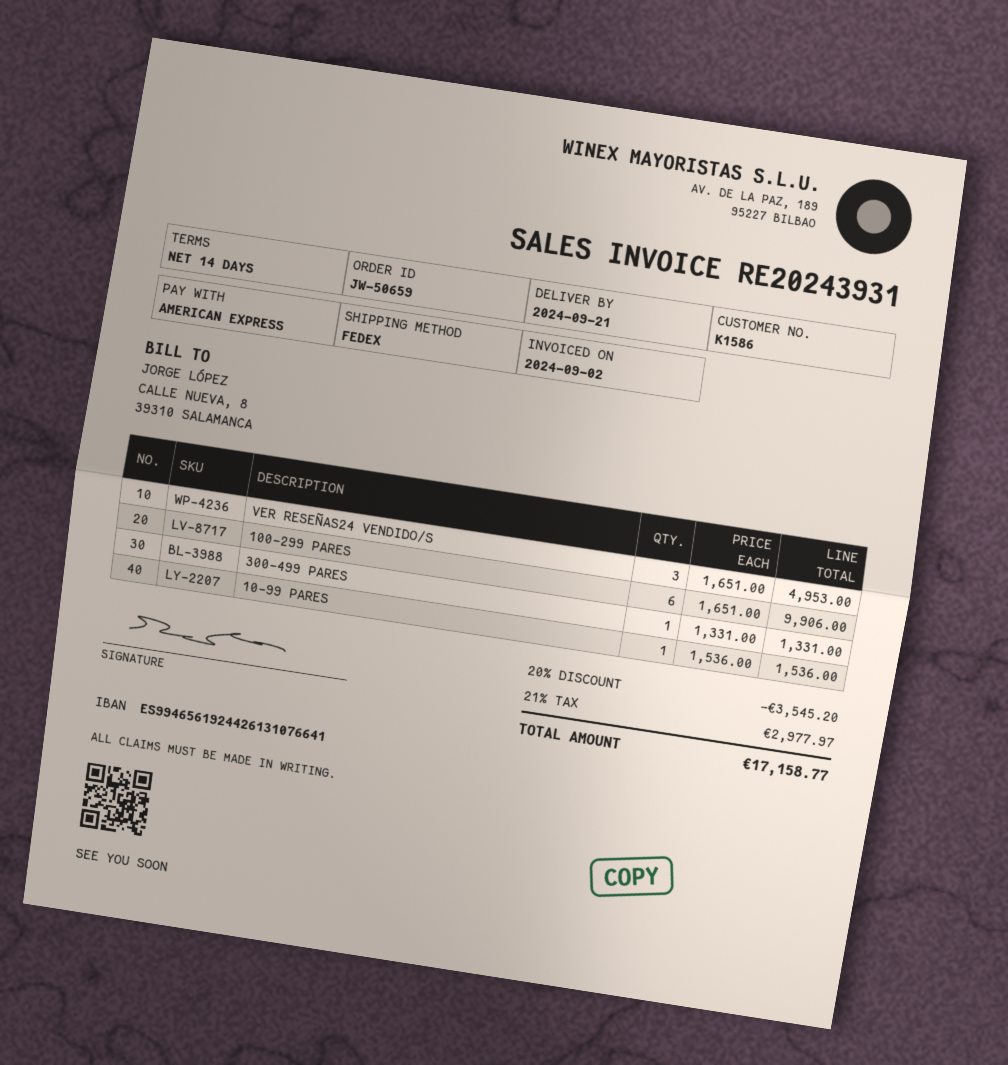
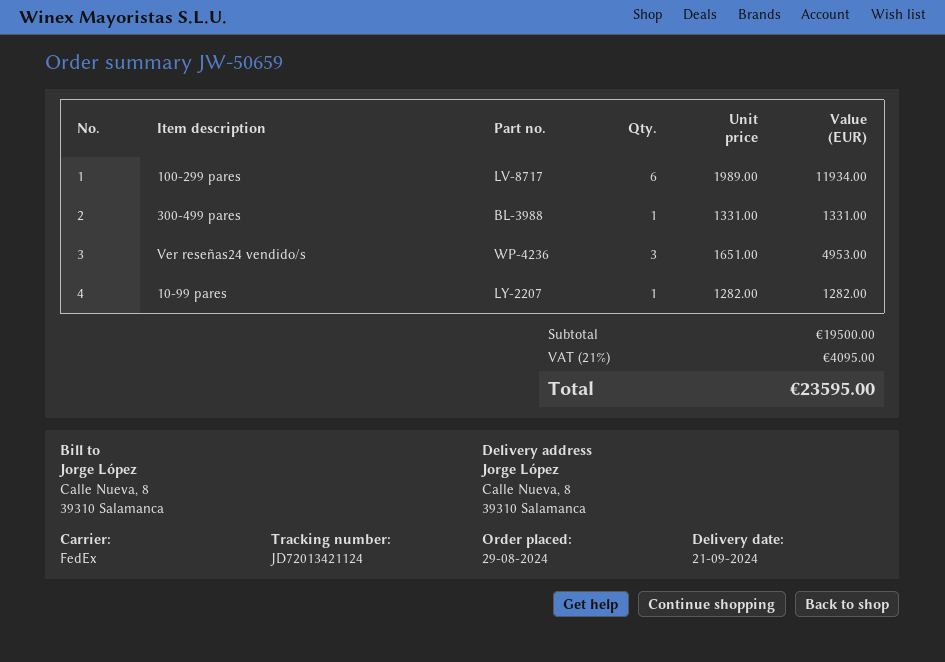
100-299 PARES: 6 x 1651.00 = 9906.00 -> 6 x 1989.00 = 11934.00
10-99 PARES: 1 x 1536.00 = 1536.00 -> 1 x 1282.00 = 1282.00
discount: 20% = 3545.20 -> none
tax: 21% = 2977.97 -> 21% = 4095.00
total: 17158.77 -> 23595.00

